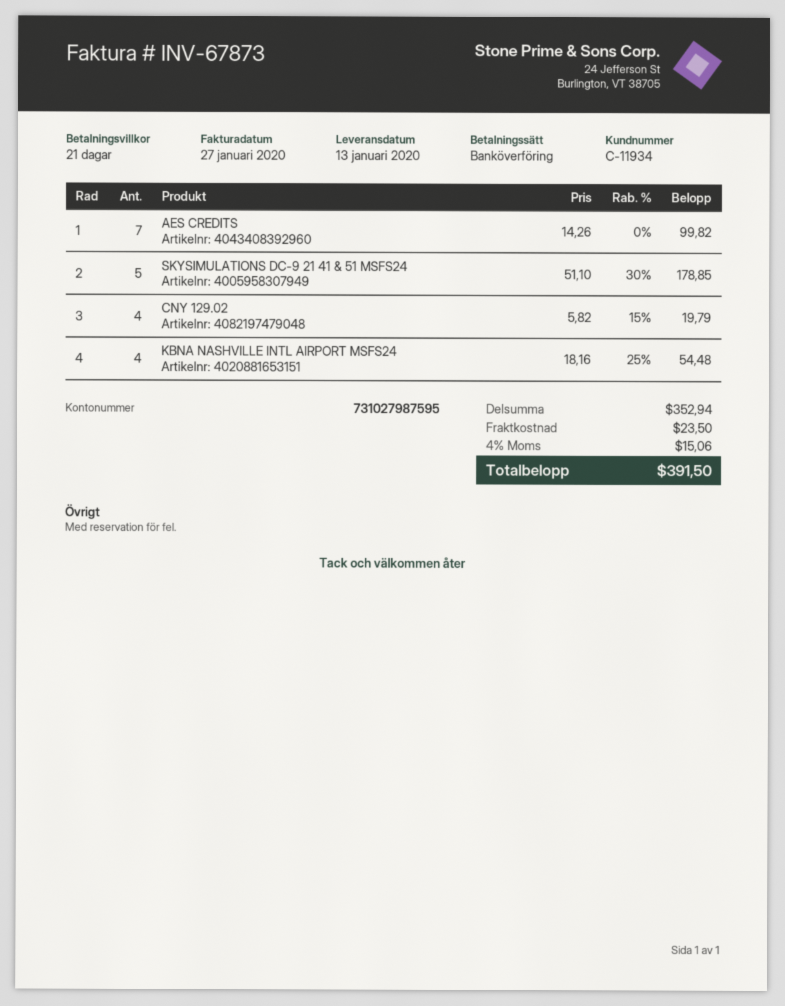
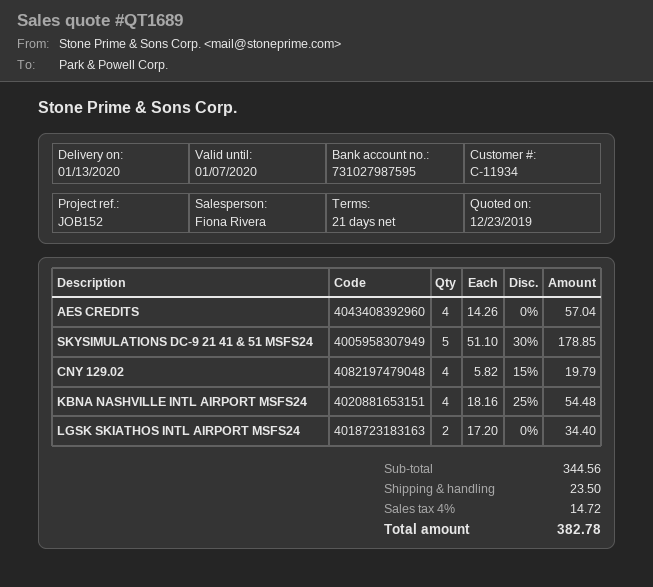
AES CREDITS: 7 x 14.26 = 99.82 -> 4 x 14.26 = 57.04
LGSK SKIATHOS INTL AIRPORT MSFS24: none -> 2 x 17.20 = 34.40
subtotal: 352.94 -> 344.56
tax: 4% = 15.06 -> 4% = 14.72
total: 391.50 -> 382.78

